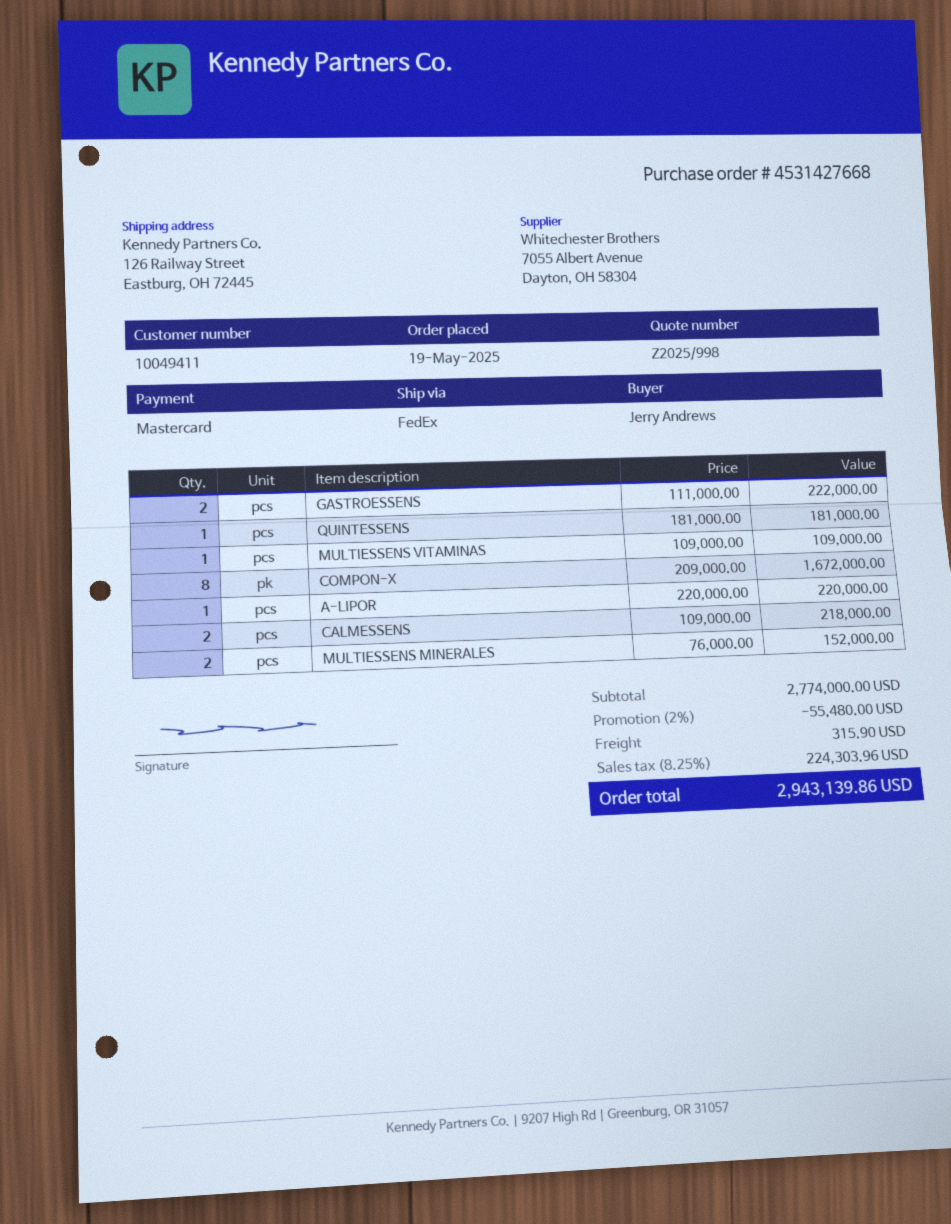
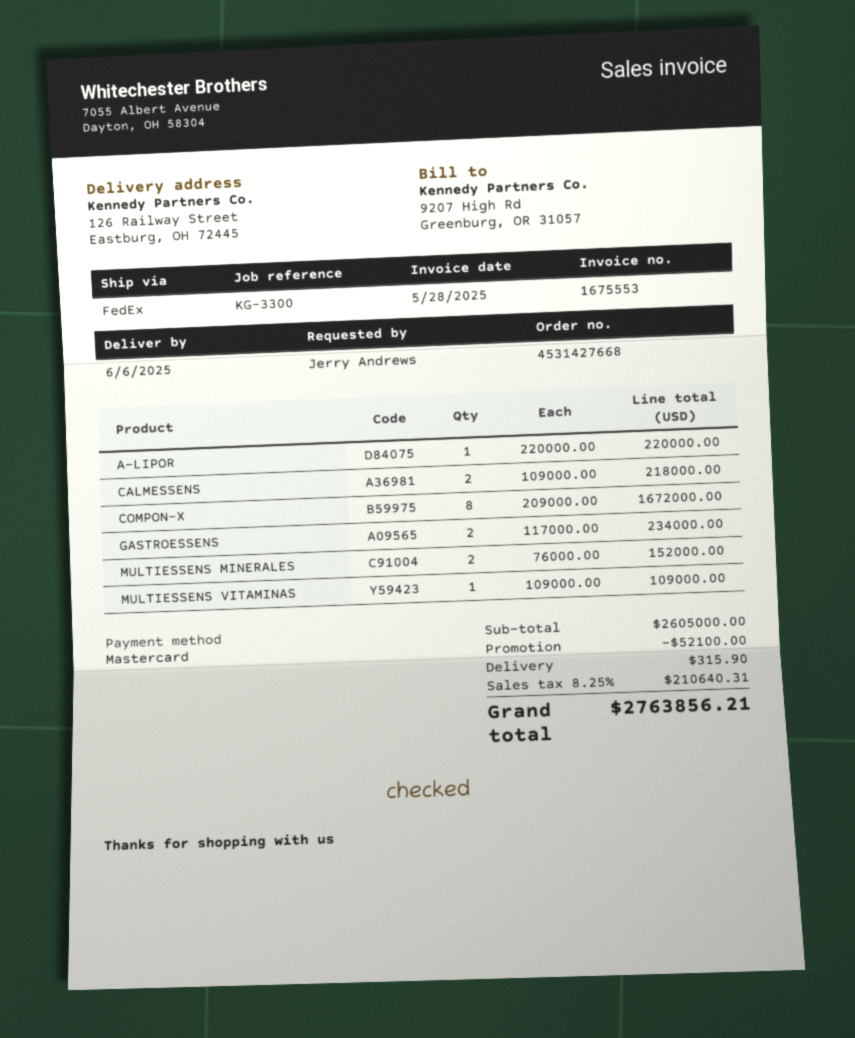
GASTROESSENS: 2 x 111000.00 = 222000.00 -> 2 x 117000.00 = 234000.00
QUINTESSENS: 1 x 181000.00 = 181000.00 -> none
subtotal: 2774000.00 -> 2605000.00
discount: 55480.00 -> 52100.00
tax: 8.25% = 224303.96 -> 8.25% = 210640.31
total: 2943139.86 -> 2763856.21

